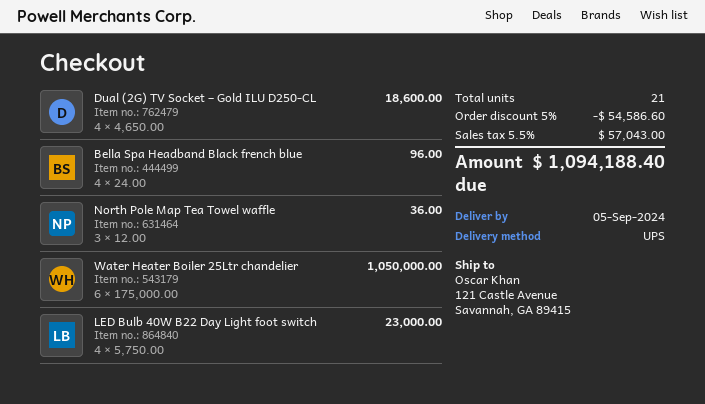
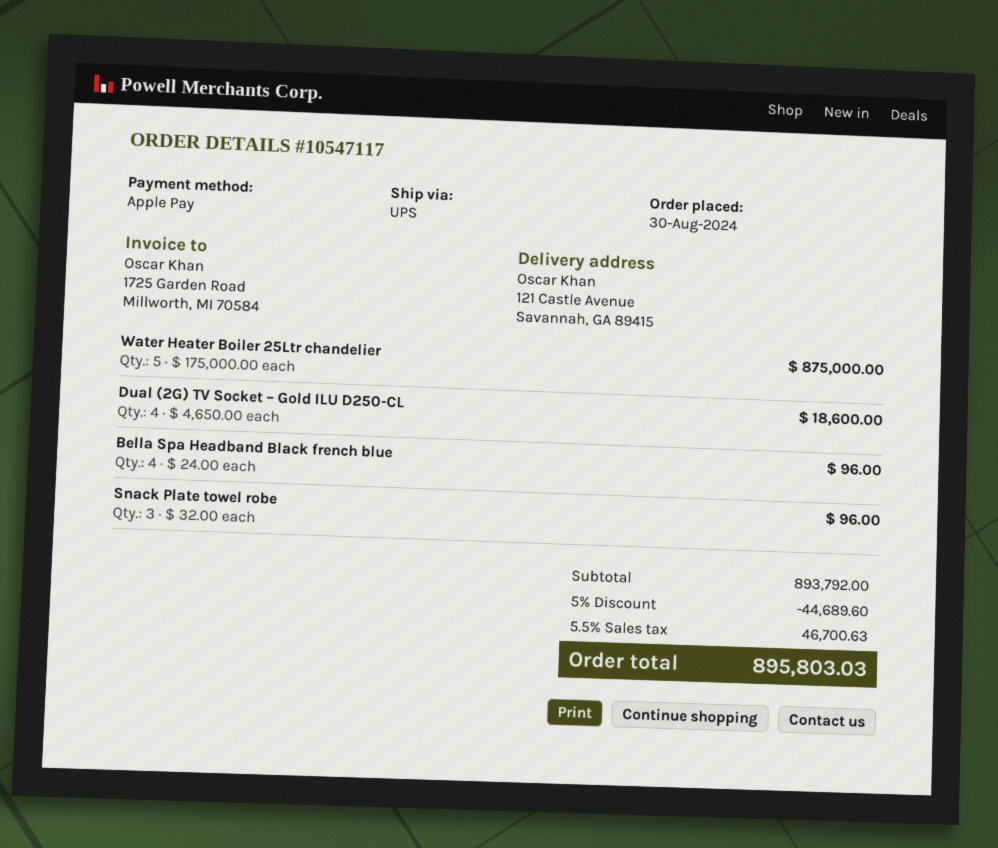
North Pole Map Tea Towel waffle: 3 x 12.00 = 36.00 -> none
Water Heater Boiler 25Ltr chandelier: 6 x 175000.00 = 1050000.00 -> 5 x 175000.00 = 875000.00
LED Bulb 40W B22 Day Light foot switch: 4 x 5750.00 = 23000.00 -> none
Snack Plate towel robe: none -> 3 x 32.00 = 96.00
discount: 5% = 54586.60 -> 5% = 44689.60
tax: 5.5% = 57043.00 -> 5.5% = 46700.63
total: 1094188.40 -> 895803.03

